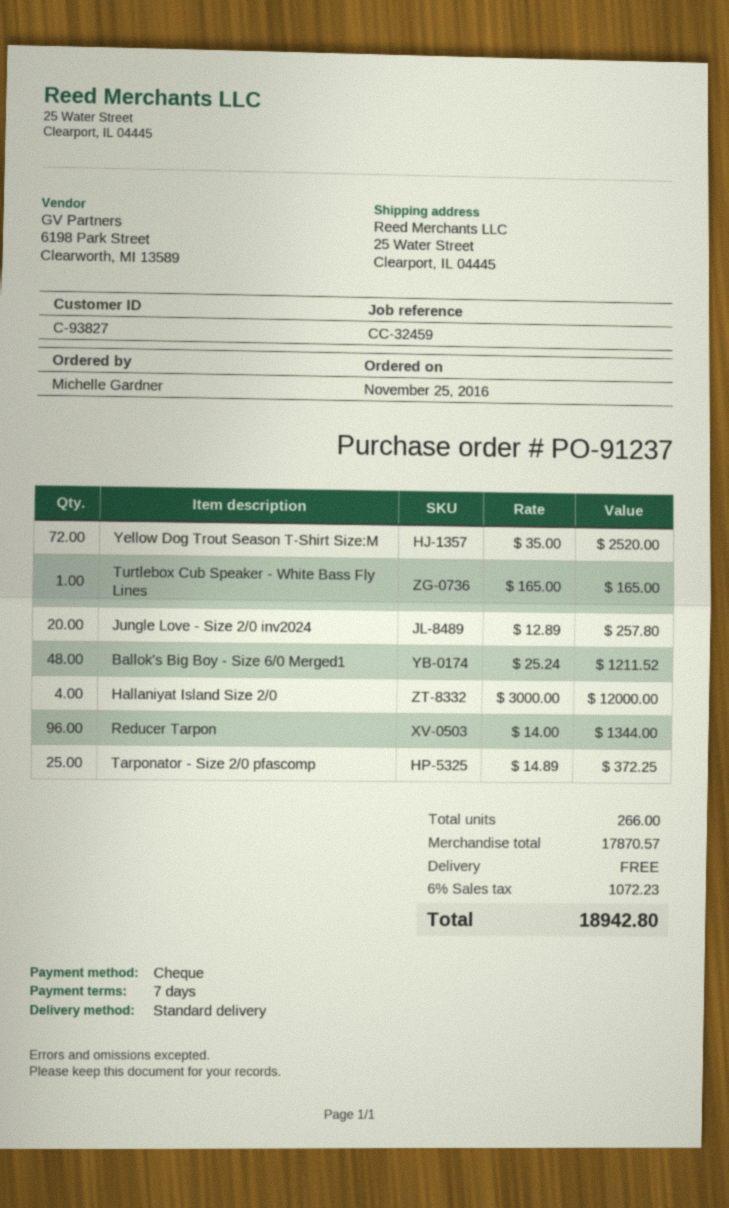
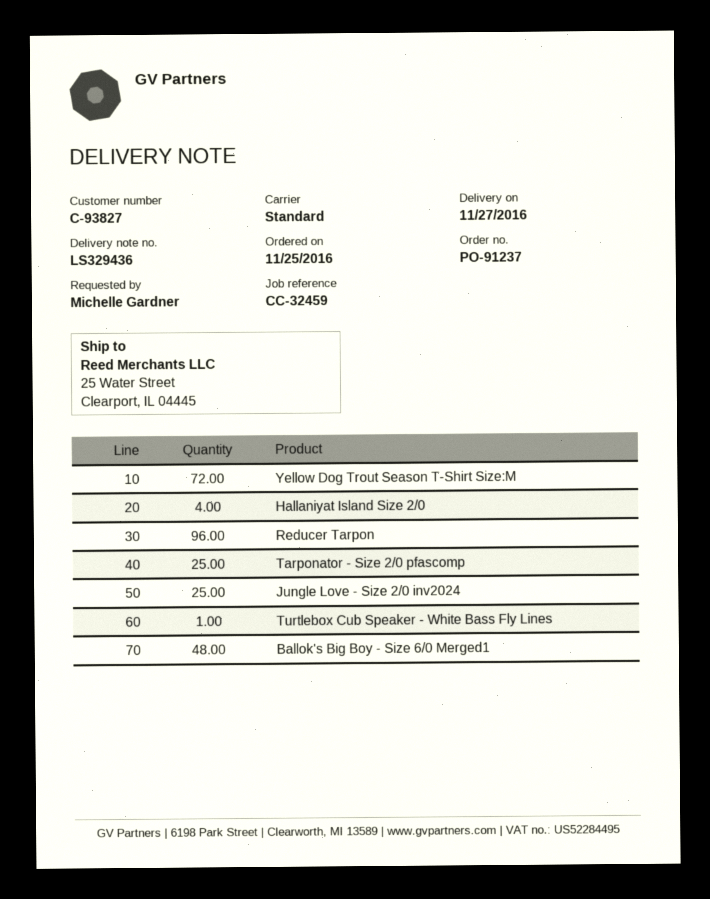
Jungle Love - Size 2/0 inv2024: 20 -> 25

